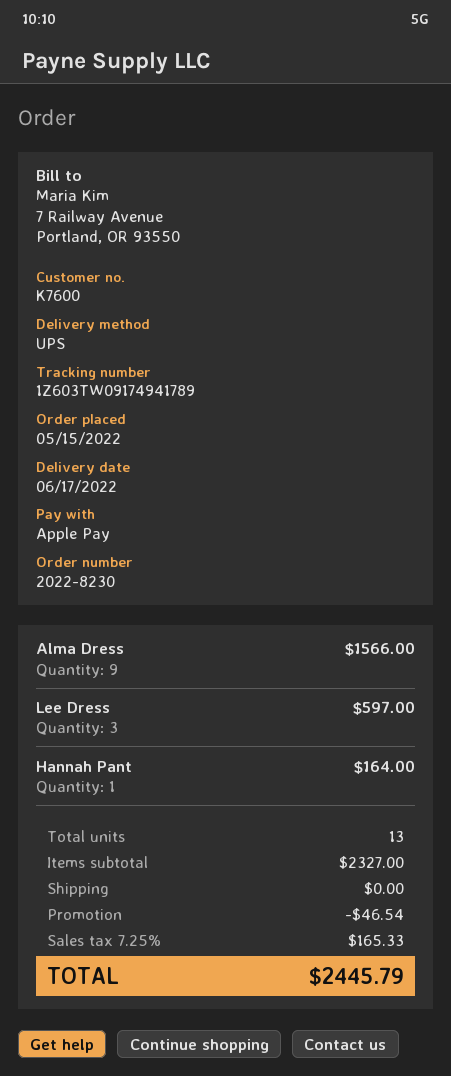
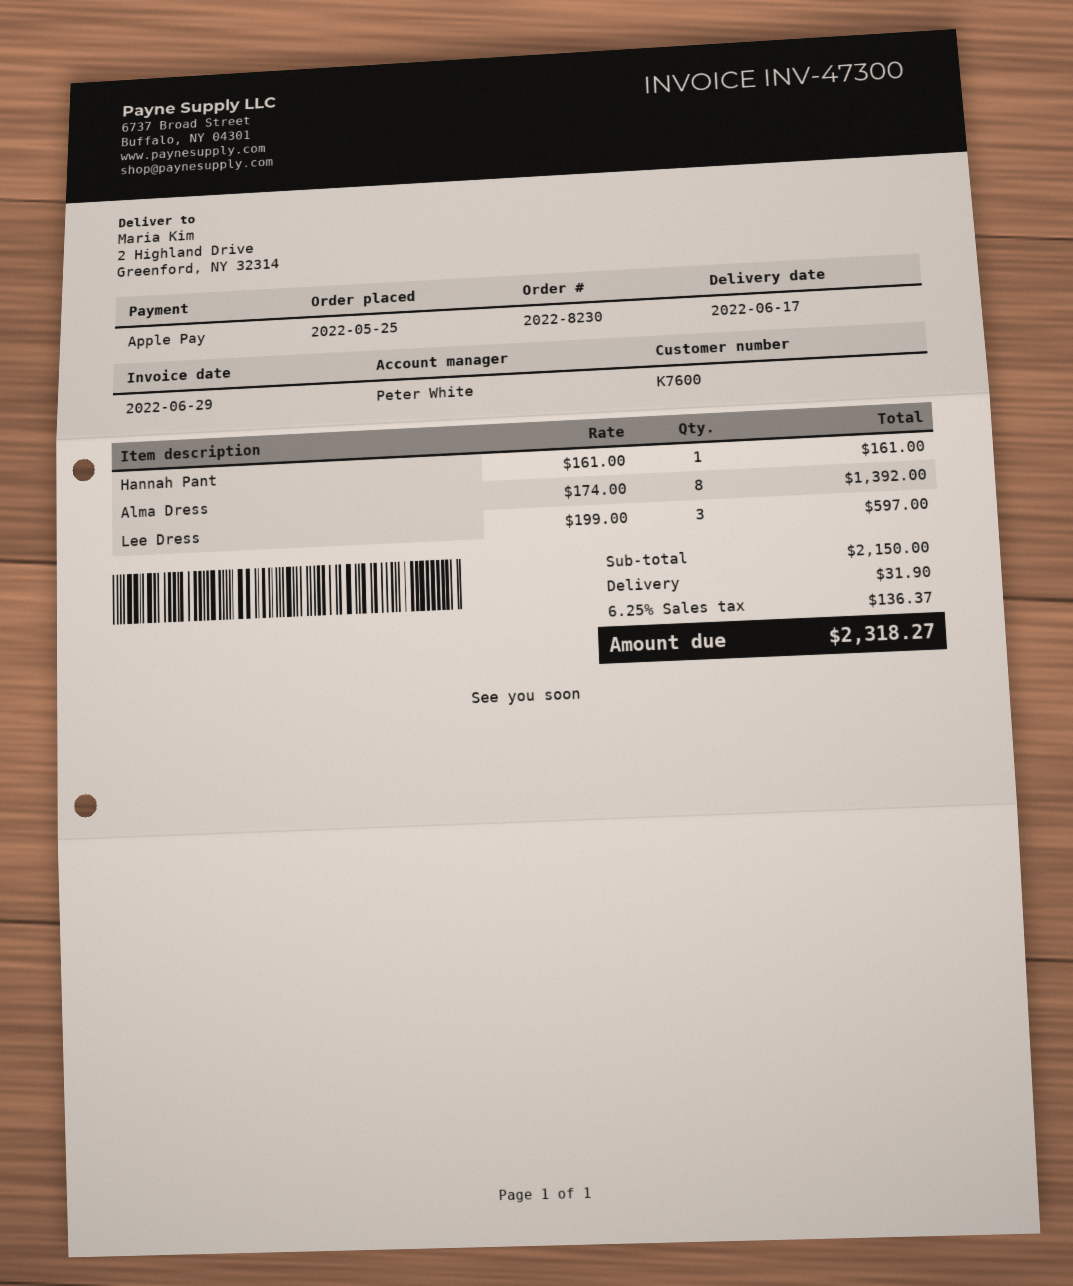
order date: 2022-05-15 -> 2022-05-25
Alma Dress: 9 for 1566.00 -> 8 for 1392.00
Hannah Pant: 1 for 164.00 -> 1 for 161.00
subtotal: 2327.00 -> 2150.00
discount: 46.54 -> none
shipping: 0.00 -> 31.90
tax: 7.25% = 165.33 -> 6.25% = 136.37
total: 2445.79 -> 2318.27

